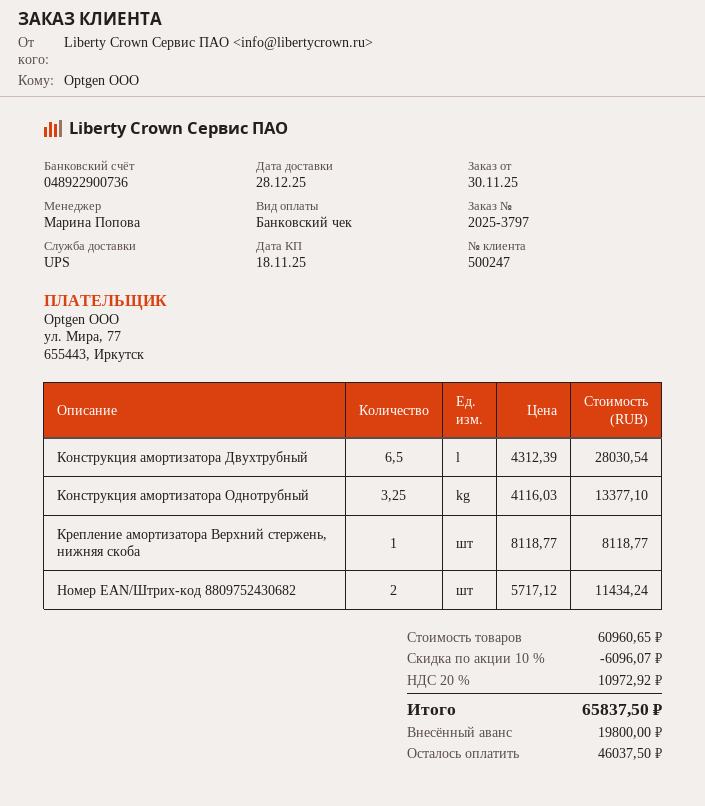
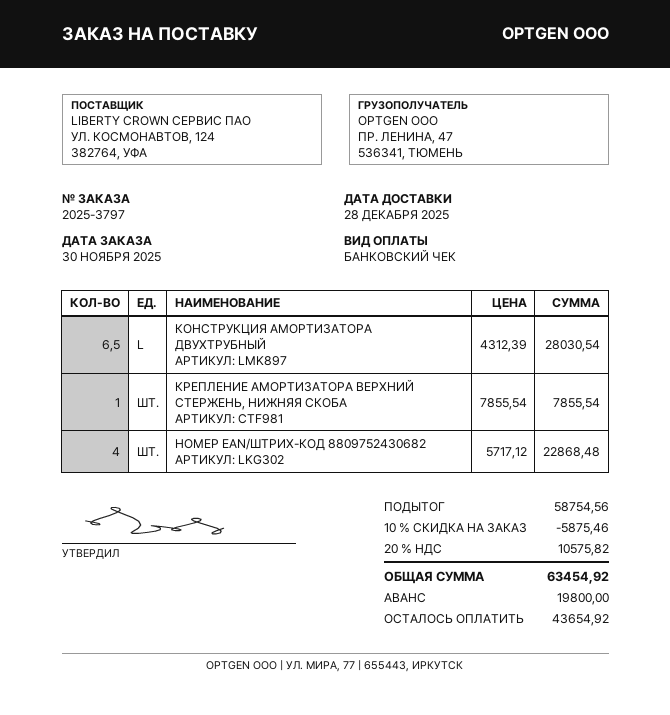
Конструкция амортизатора Однотрубный: 3.25 x 4116.03 = 13377.10 -> none
Крепление амортизатора Верхний стержень, нижняя скоба: 1 x 8118.77 = 8118.77 -> 1 x 7855.54 = 7855.54
Номер EAN/Штрих-код 8809752430682: 2 x 5717.12 = 11434.24 -> 4 x 5717.12 = 22868.48
subtotal: 60960.65 -> 58754.56
discount: 10% = 6096.07 -> 10% = 5875.46
tax: 20% = 10972.92 -> 20% = 10575.82
total: 65837.50 -> 63454.92
balance: 46037.50 -> 43654.92

